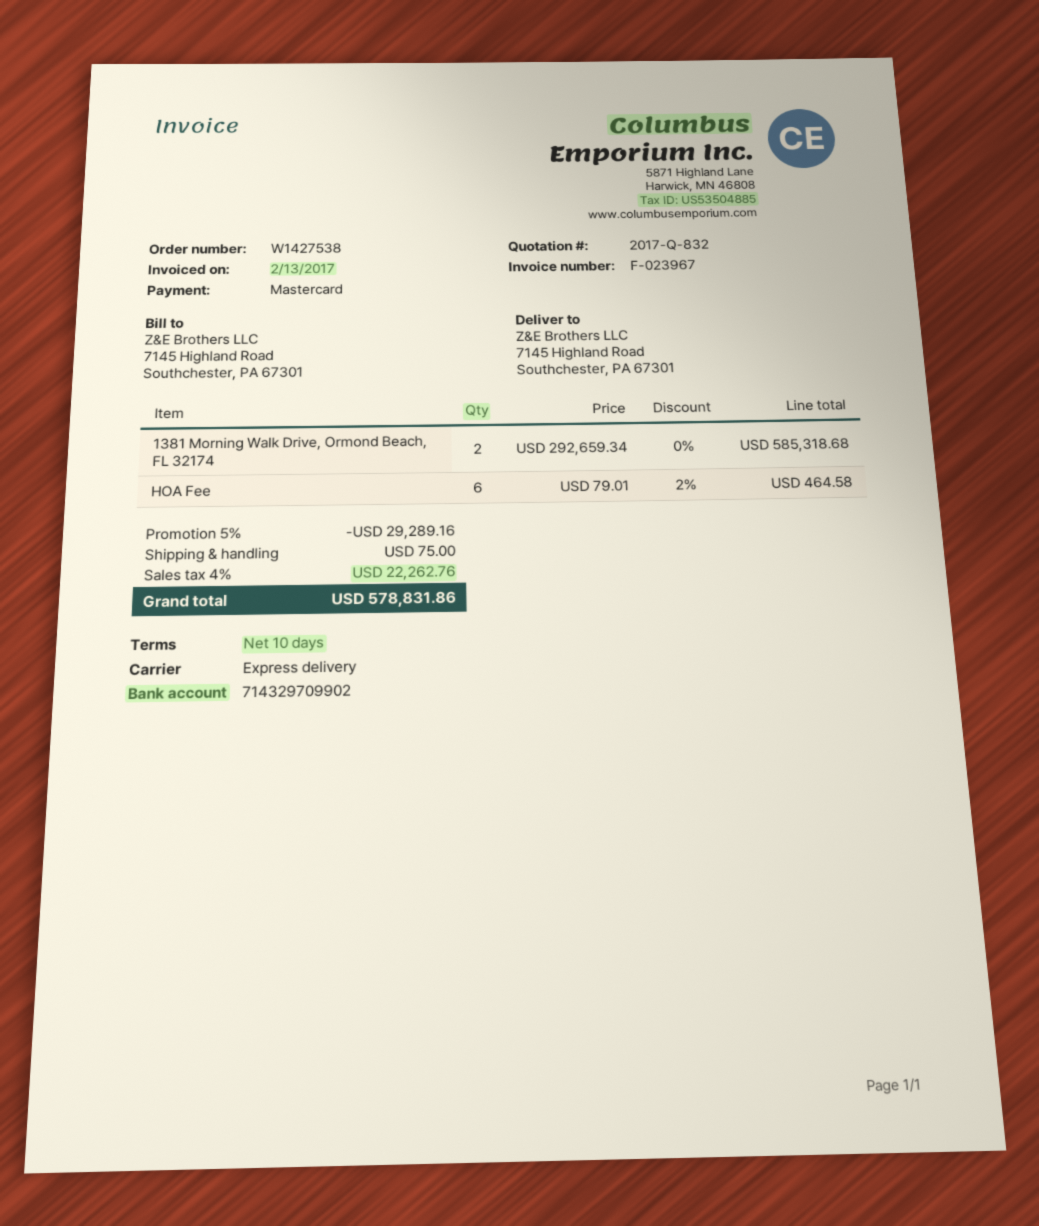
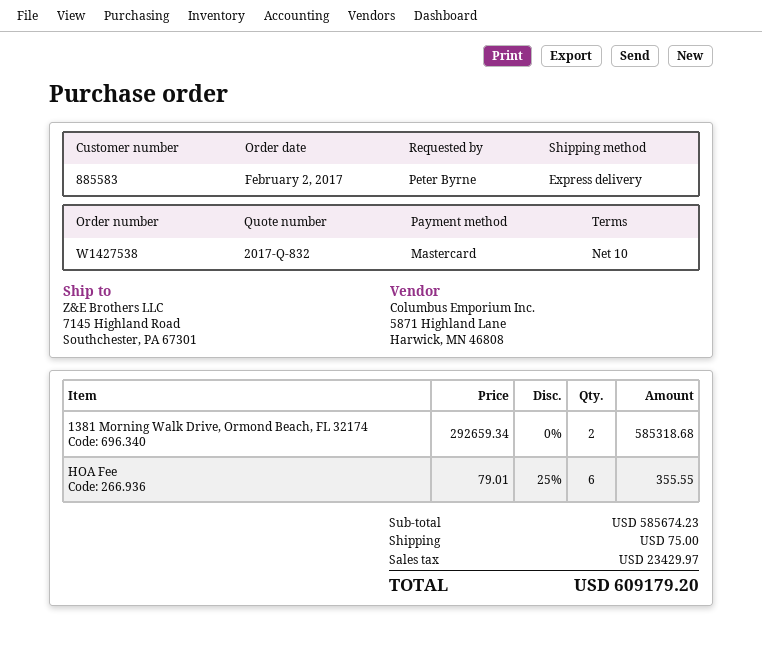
HOA Fee: 6 x 79.01 - 2% = 464.58 -> 6 x 79.01 - 25% = 355.55
discount: 5% = 29289.16 -> none
tax: 22262.76 -> 23429.97
total: 578831.86 -> 609179.20

